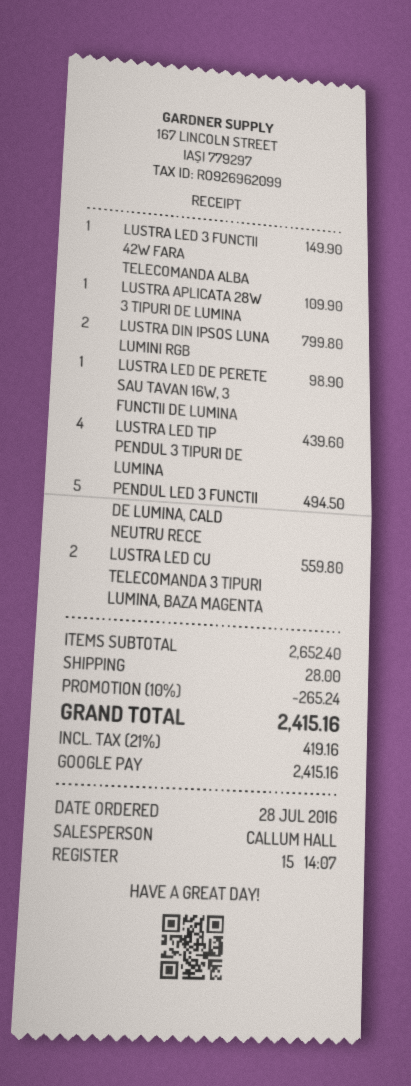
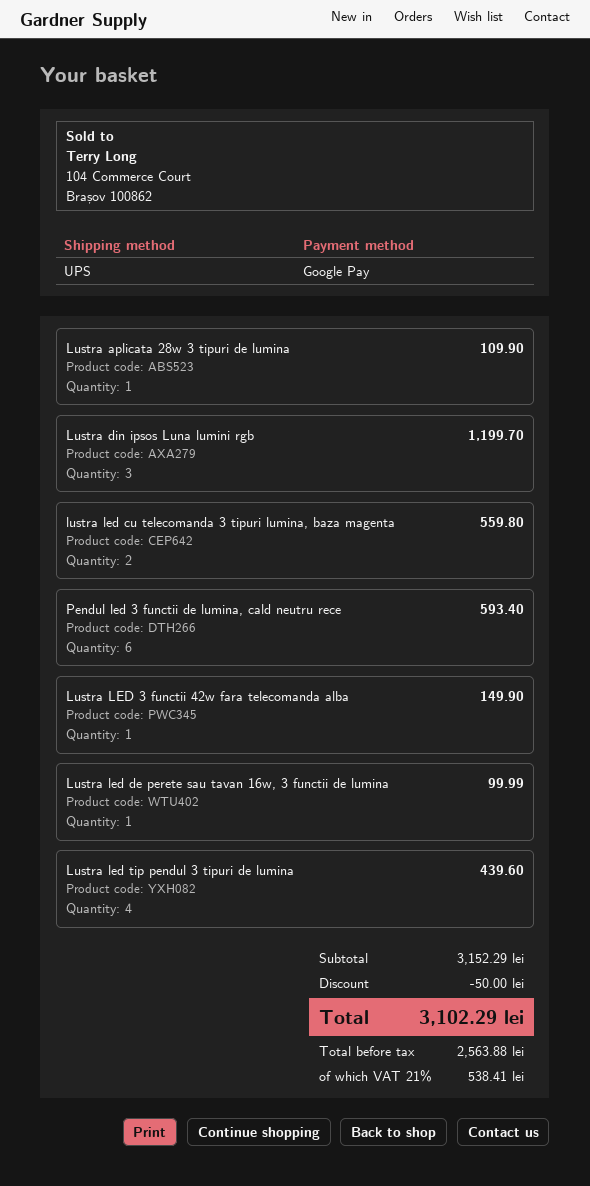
LUSTRA DIN IPSOS LUNA LUMINI RGB: 2 for 799.80 -> 3 for 1199.70
LUSTRA LED DE PERETE SAU TAVAN 16W, 3 FUNCTII DE LUMINA: 1 for 98.90 -> 1 for 99.99
PENDUL LED 3 FUNCTII DE LUMINA, CALD NEUTRU RECE: 5 for 494.50 -> 6 for 593.40
subtotal: 2652.40 -> 3152.29
discount: 265.24 -> 50.00
shipping: 28.00 -> none
tax: 21% = 419.16 -> 21% = 538.41
total: 2415.16 -> 3102.29

